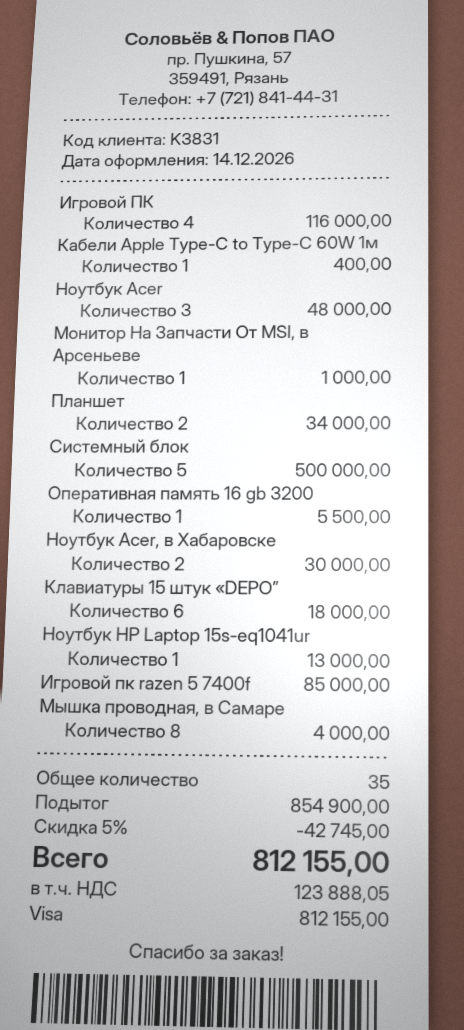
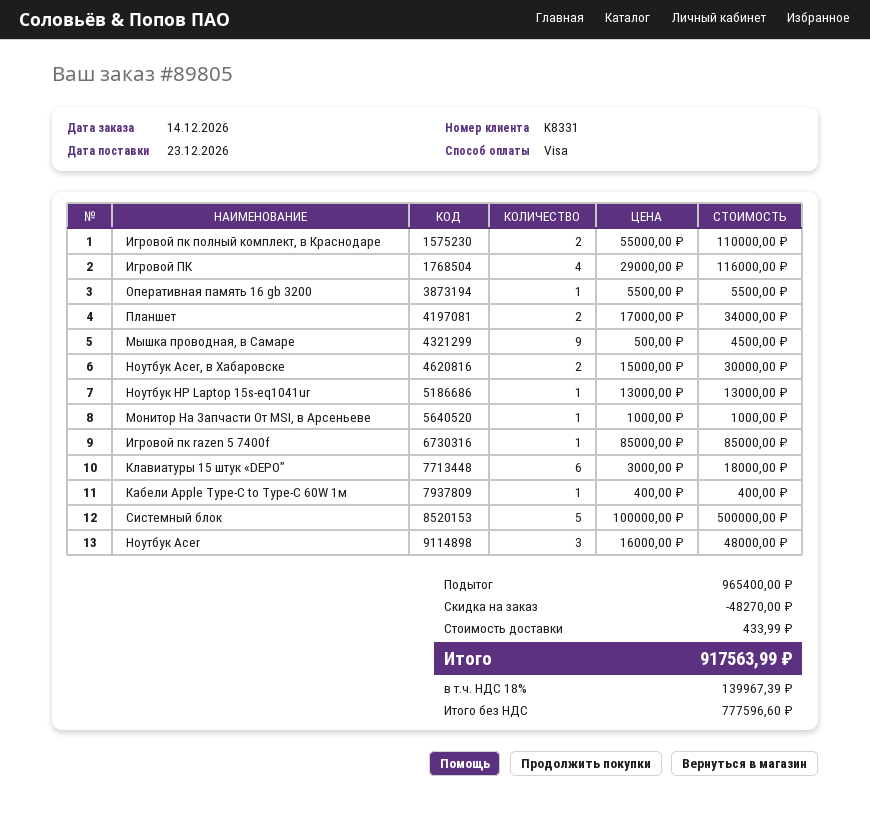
customer number: K3831 -> K8331
Мышка проводная, в Самаре: 8 for 4000.00 -> 9 for 4500.00
Игровой пк полный комплект, в Краснодаре: none -> 2 for 110000.00
subtotal: 854900.00 -> 965400.00
discount: 42745.00 -> 48270.00
shipping: none -> 433.99
tax: 123888.05 -> 139967.39
total: 812155.00 -> 917563.99

